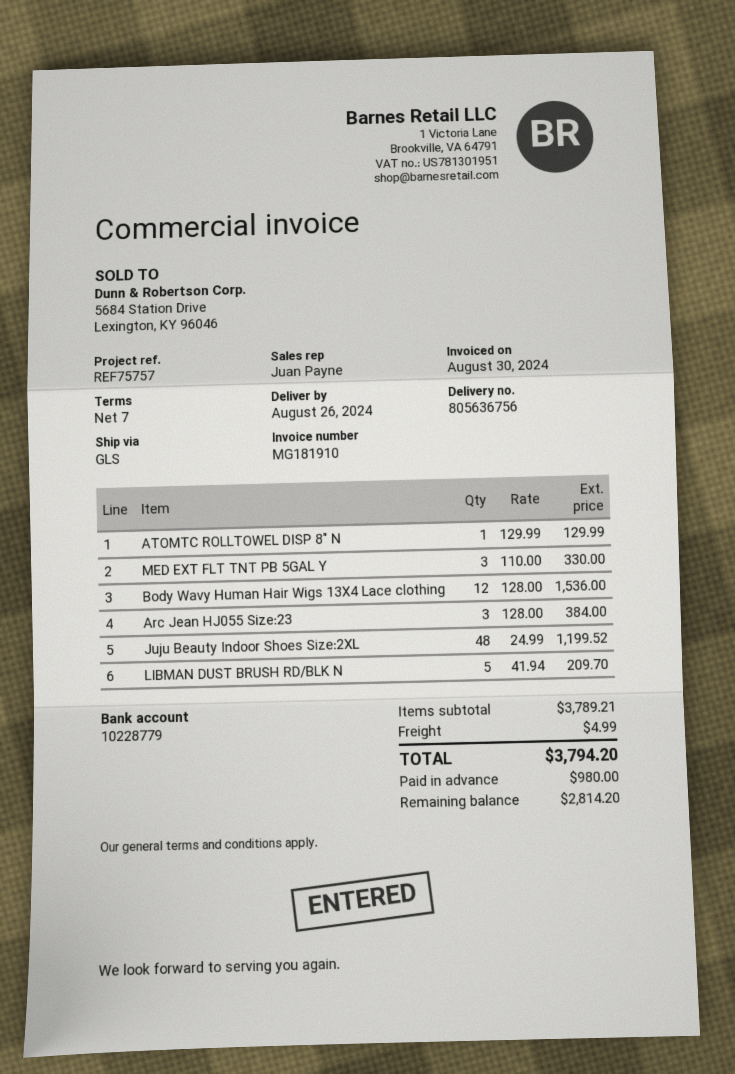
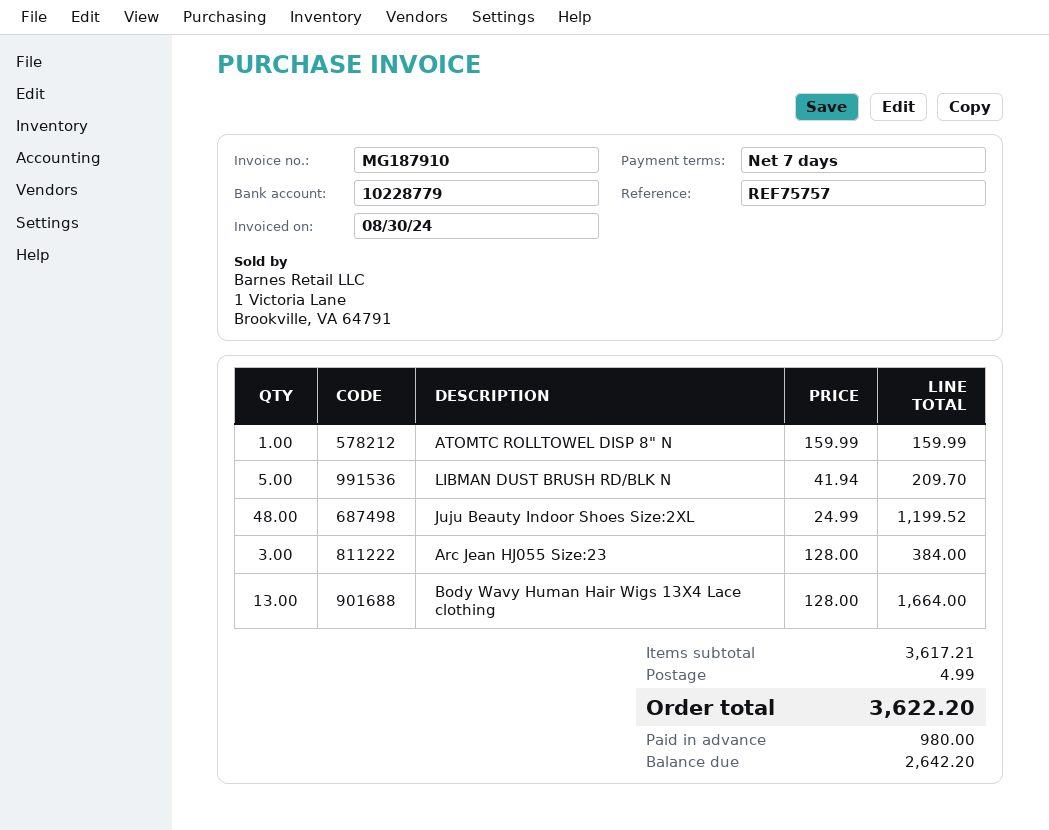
invoice number: MG181910 -> MG187910
ATOMTC ROLLTOWEL DISP 8" N: 1 x 129.99 = 129.99 -> 1 x 159.99 = 159.99
MED EXT FLT TNT PB 5GAL Y: 3 x 110.00 = 330.00 -> none
Body Wavy Human Hair Wigs 13X4 Lace clothing: 12 x 128.00 = 1536.00 -> 13 x 128.00 = 1664.00
subtotal: 3789.21 -> 3617.21
total: 3794.20 -> 3622.20
balance: 2814.20 -> 2642.20

